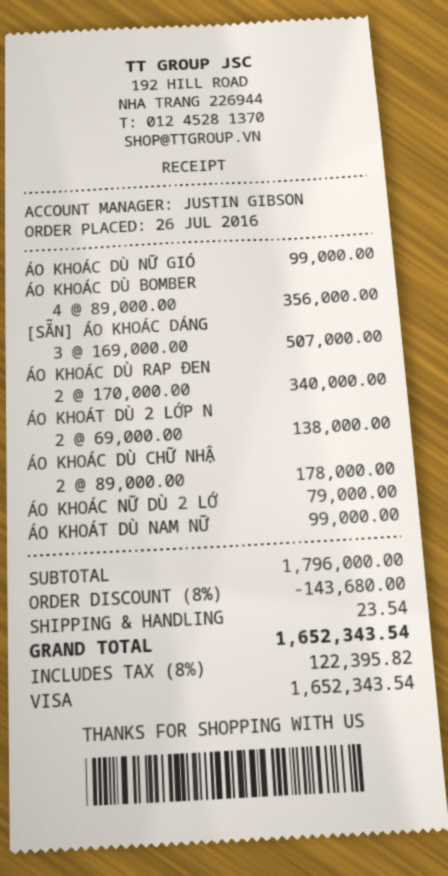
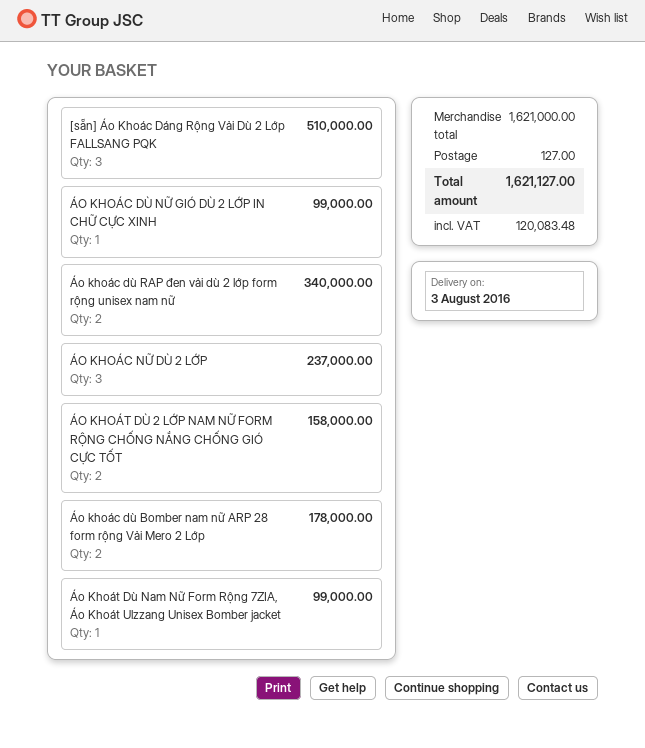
ÁO KHOÁC DÙ BOMBER: 4 for 356000.00 -> 2 for 178000.00
[SẴN] ÁO KHOÁC DÁNG: 3 for 507000.00 -> 3 for 510000.00
ÁO KHOÁT DÙ 2 LỚP N: 2 for 138000.00 -> 2 for 158000.00
ÁO KHOÁC DÙ CHỮ NHẬ: 2 for 178000.00 -> none
ÁO KHOÁC NỮ DÙ 2 LỚ: 1 for 79000.00 -> 3 for 237000.00
subtotal: 1796000.00 -> 1621000.00
discount: 8% = 143680.00 -> none
shipping: 23.54 -> 127.00
tax: 122395.82 -> 120083.48
total: 1652343.54 -> 1621127.00

